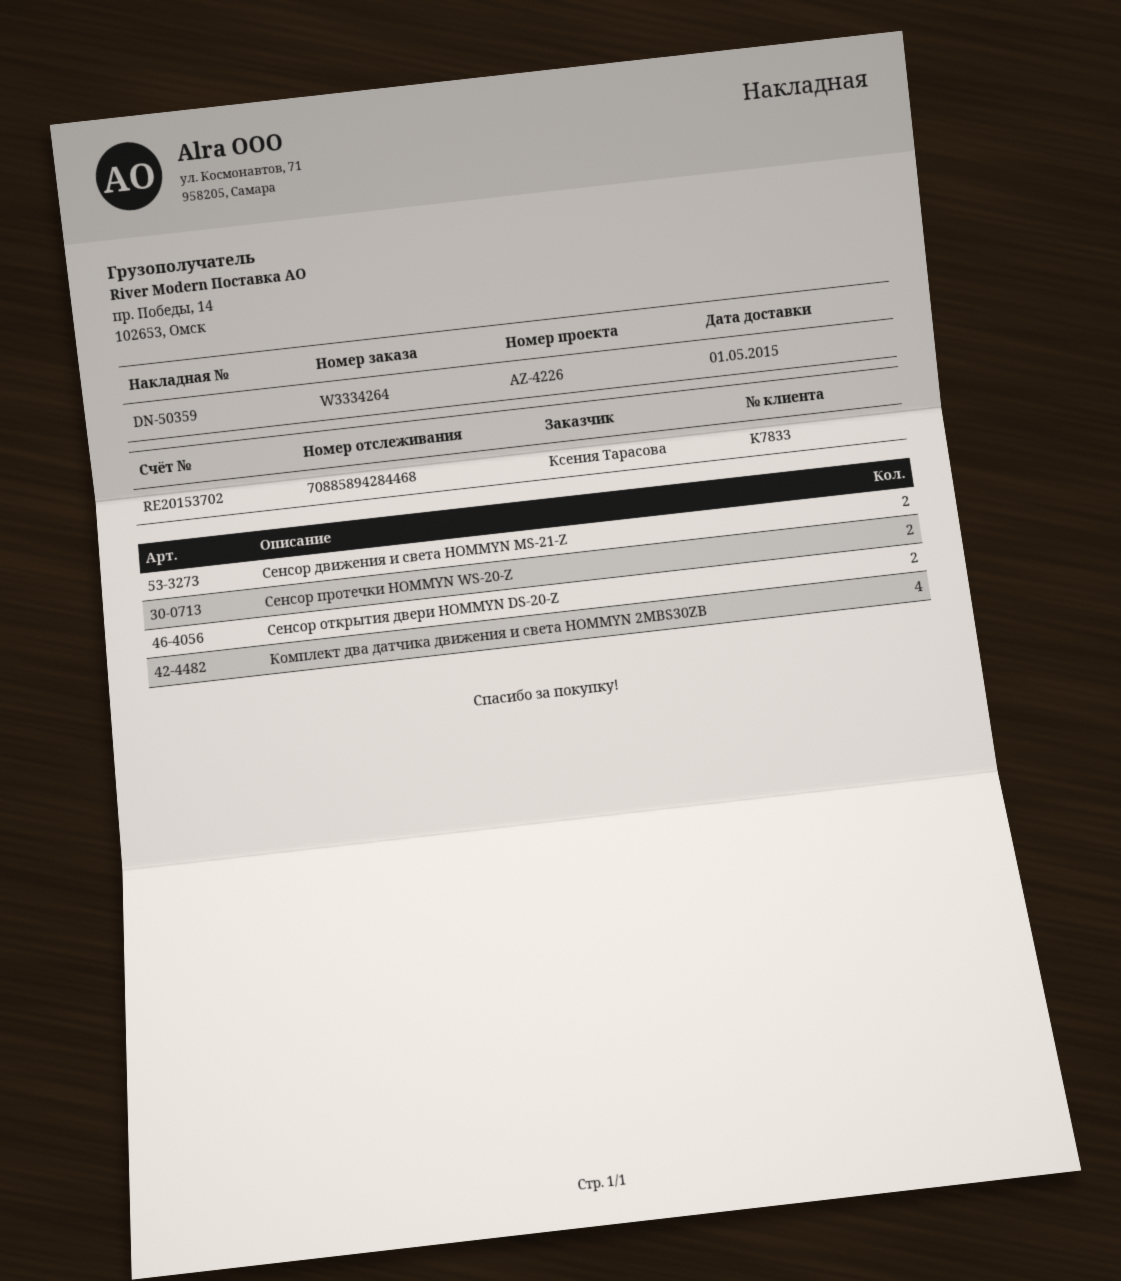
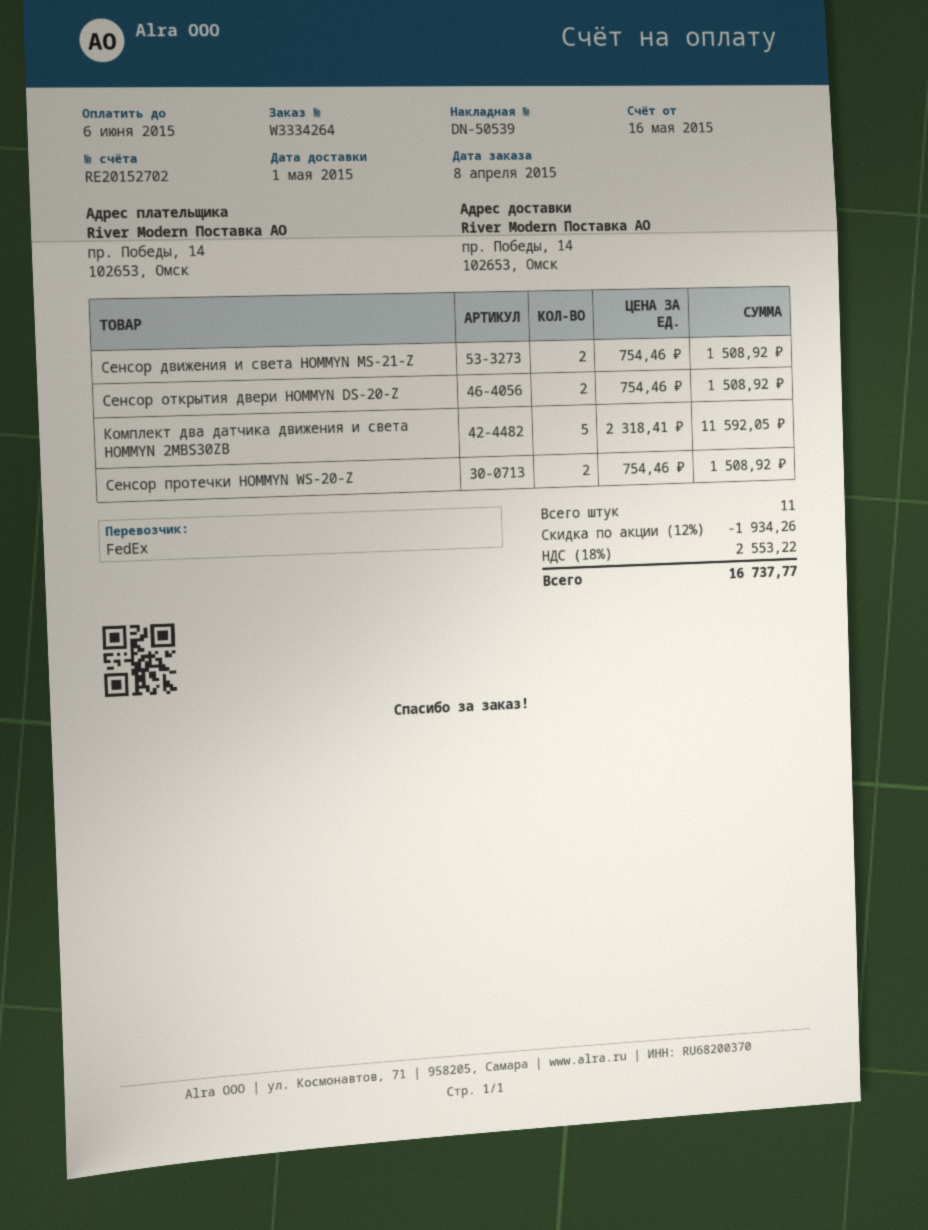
delivery note number: DN-50359 -> DN-50539
invoice number: RE20153702 -> RE20152702
Комплект два датчика движения и света HOMMYN 2MBS30ZB: 4 -> 5

